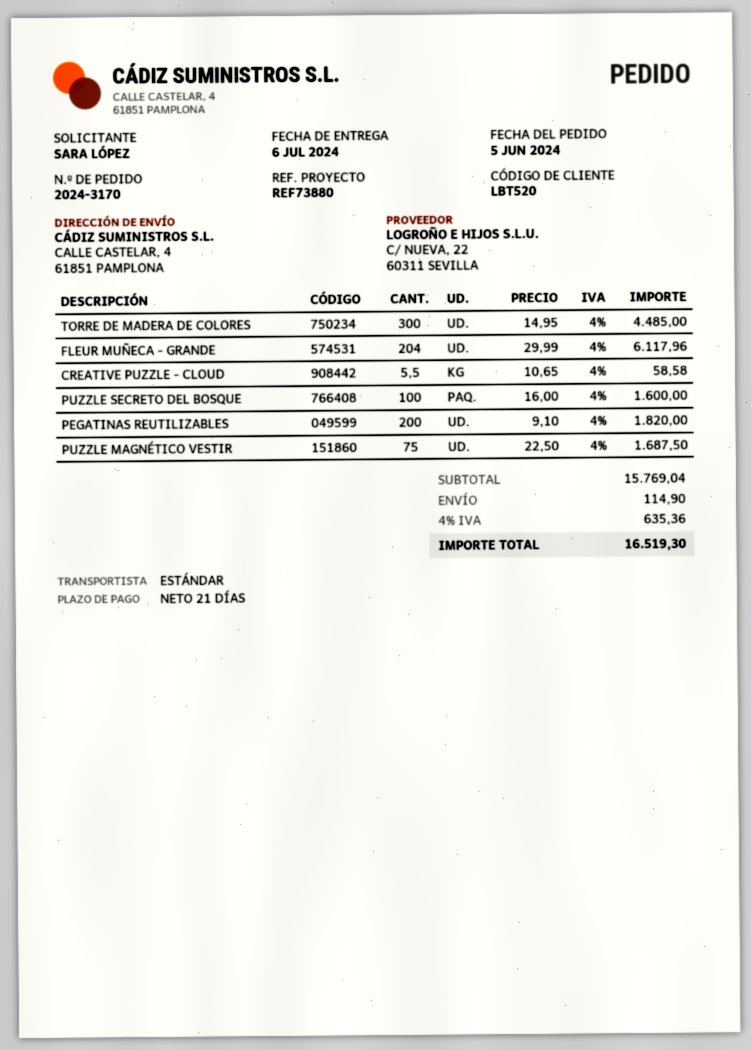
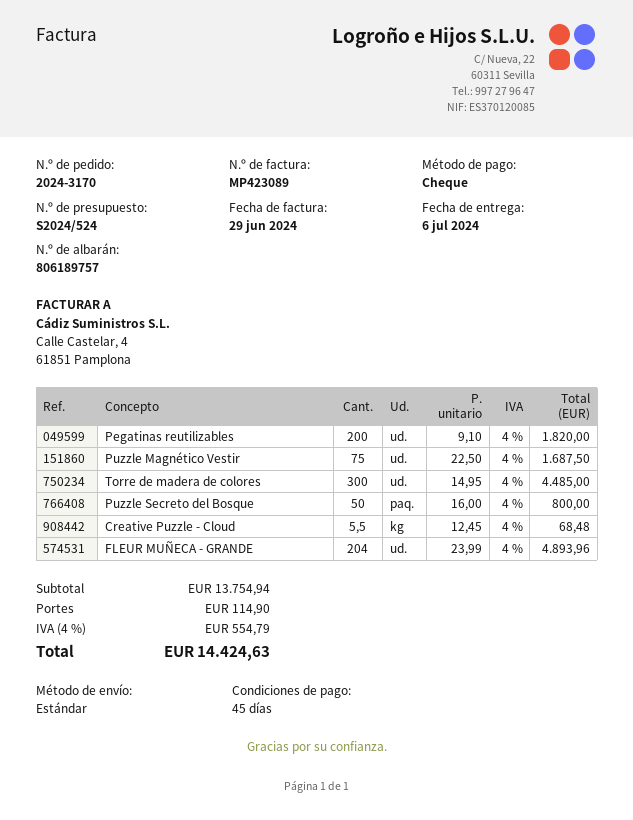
payment terms: 21 days -> 45 days
FLEUR MUÑECA - GRANDE: 204 x 29.99 = 6117.96 -> 204 x 23.99 = 4893.96
CREATIVE PUZZLE - CLOUD: 5.5 x 10.65 = 58.58 -> 5.5 x 12.45 = 68.48
PUZZLE SECRETO DEL BOSQUE: 100 x 16.00 = 1600.00 -> 50 x 16.00 = 800.00
subtotal: 15769.04 -> 13754.94
tax: 4% = 635.36 -> 4% = 554.79
total: 16519.30 -> 14424.63

